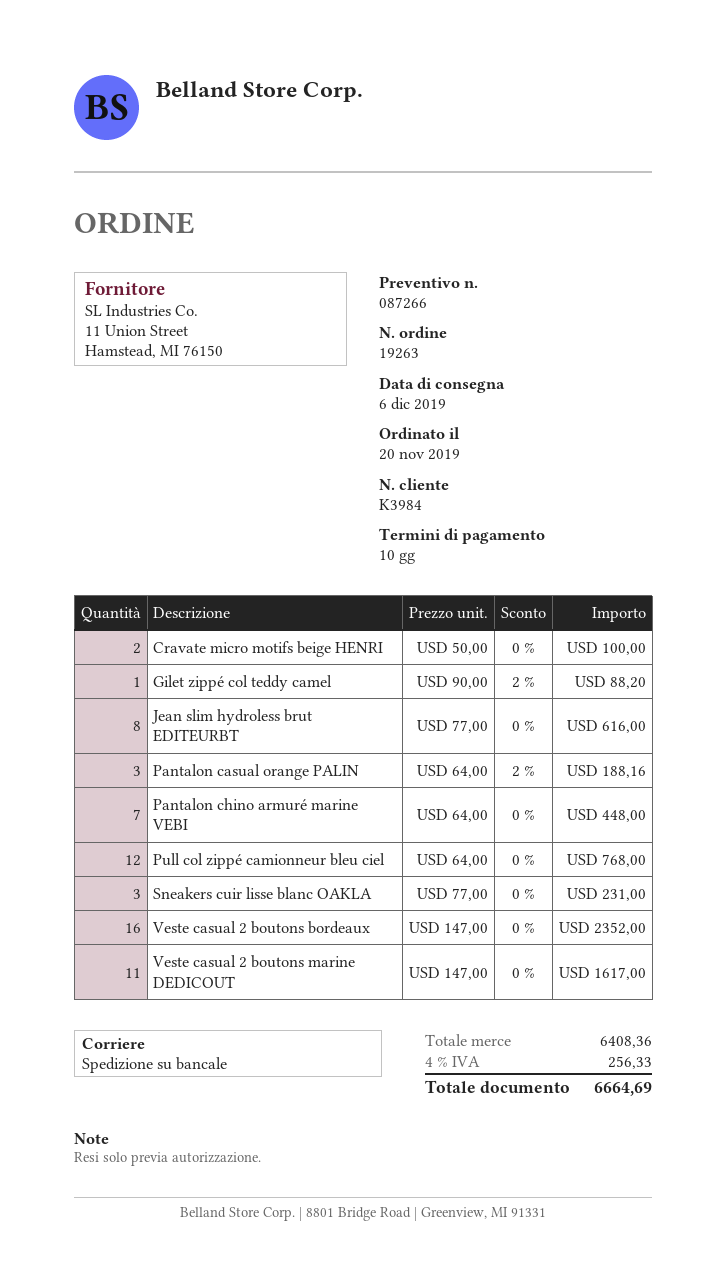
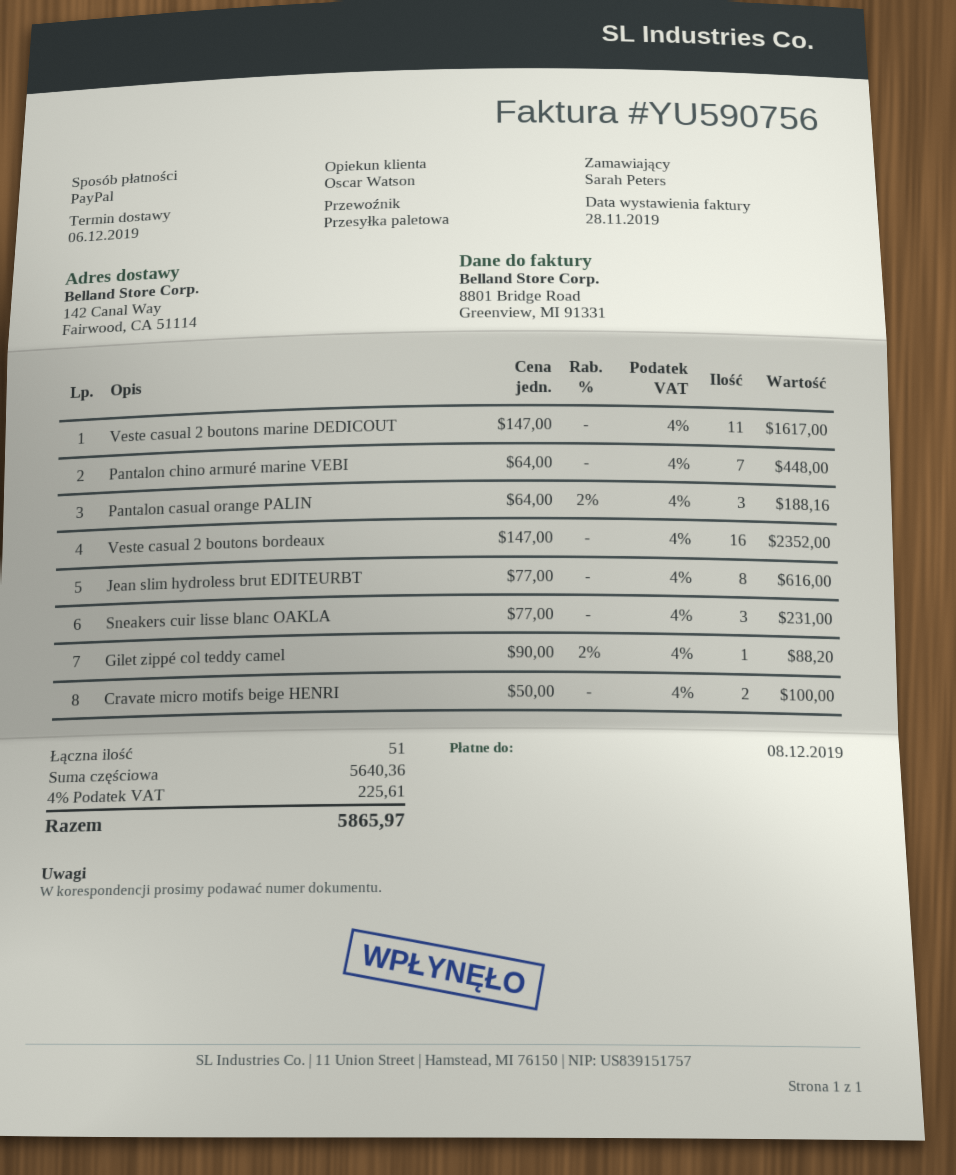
Pull col zippé camionneur bleu ciel: 12 x 64.00 = 768.00 -> none
subtotal: 6408.36 -> 5640.36
tax: 4% = 256.33 -> 4% = 225.61
total: 6664.69 -> 5865.97

